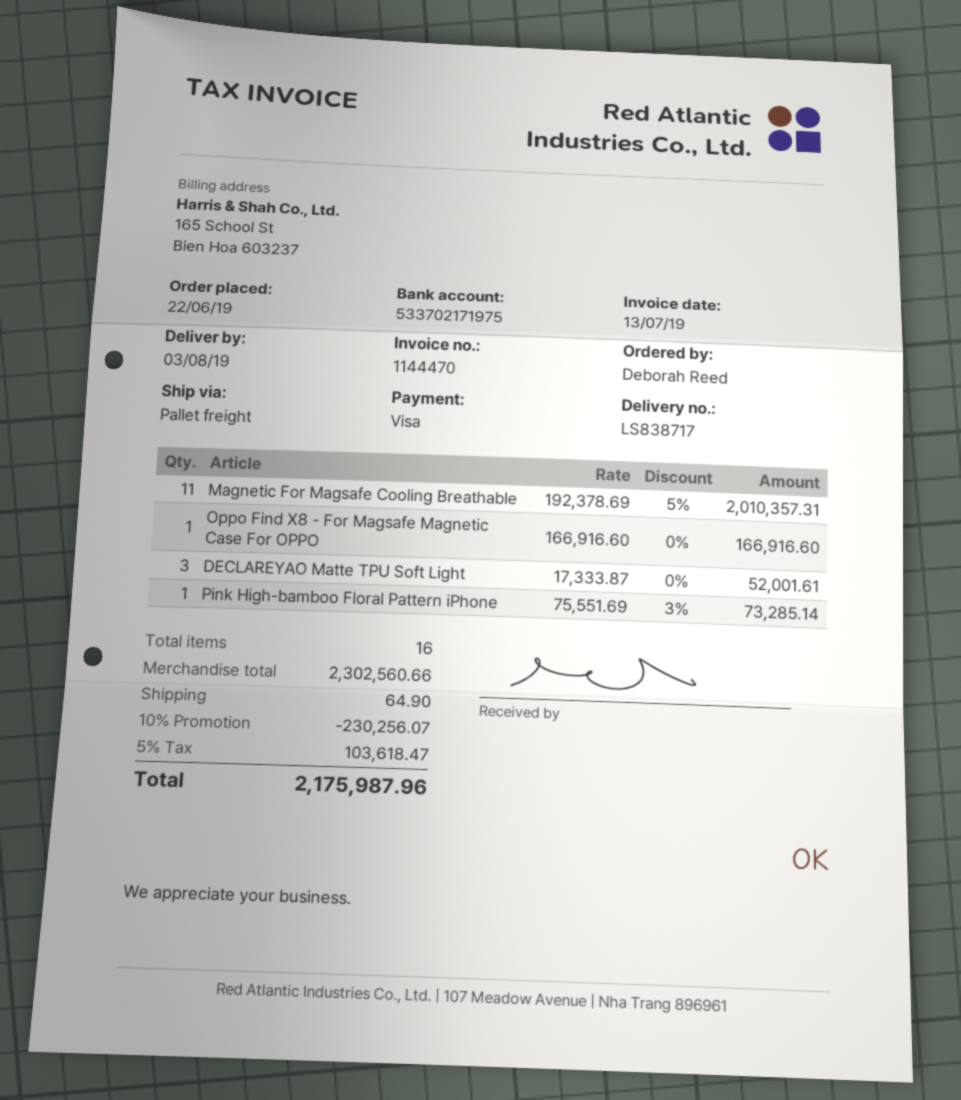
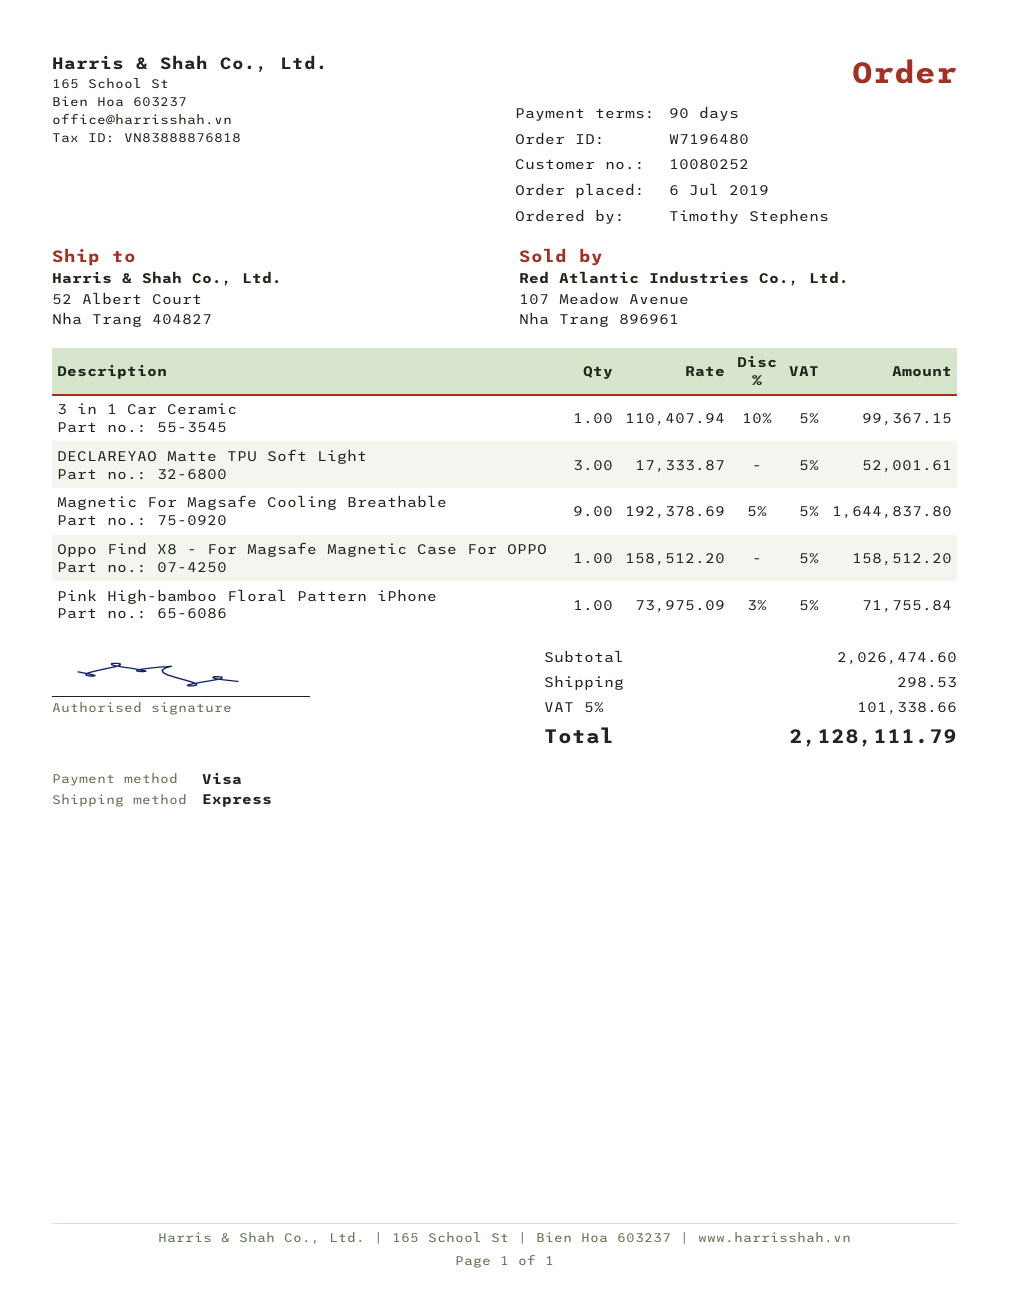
order date: 2019-06-22 -> 2019-07-06
ordered by: Deborah Reed -> Timothy Stephens
shipping method: pallet freight -> express
Magnetic For Magsafe Cooling Breathable: 11 x 192378.69 - 5% = 2010357.31 -> 9 x 192378.69 - 5% = 1644837.80
Oppo Find X8 - For Magsafe Magnetic Case For OPPO: 1 x 166916.60 = 166916.60 -> 1 x 158512.20 = 158512.20
Pink High-bamboo Floral Pattern iPhone: 1 x 75551.69 - 3% = 73285.14 -> 1 x 73975.09 - 3% = 71755.84
3 in 1 Car Ceramic: none -> 1 x 110407.94 - 10% = 99367.15
subtotal: 2302560.66 -> 2026474.60
discount: 10% = 230256.07 -> none
shipping: 64.90 -> 298.53
tax: 5% = 103618.47 -> 5% = 101338.66
total: 2175987.96 -> 2128111.79

